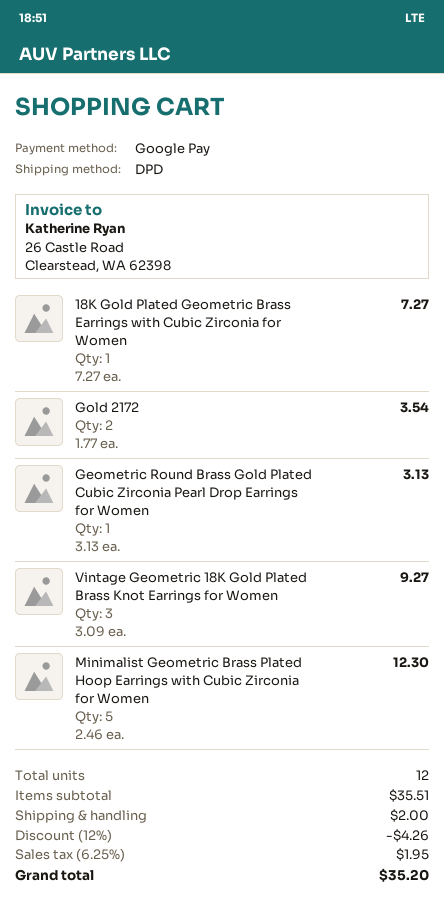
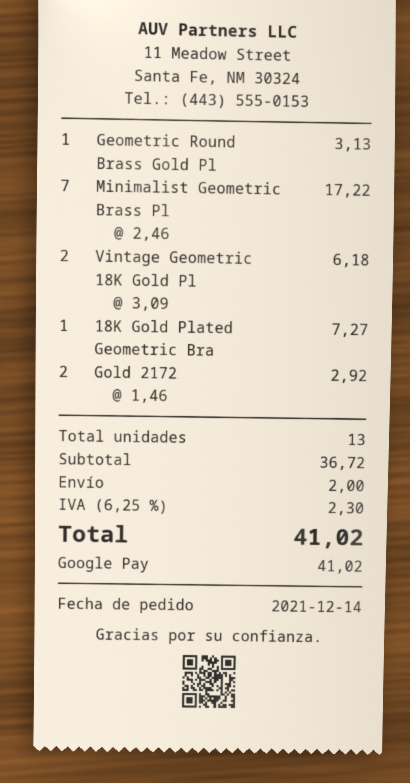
Gold 2172: 2 x 1.77 = 3.54 -> 2 x 1.46 = 2.92
Vintage Geometric 18K Gold Plated Brass Knot Earrings for Women: 3 x 3.09 = 9.27 -> 2 x 3.09 = 6.18
Minimalist Geometric Brass Plated Hoop Earrings with Cubic Zirconia for Women: 5 x 2.46 = 12.30 -> 7 x 2.46 = 17.22
total quantity: 12 -> 13
subtotal: 35.51 -> 36.72
discount: 12% = 4.26 -> none
tax: 6.25% = 1.95 -> 6.25% = 2.30
total: 35.20 -> 41.02

